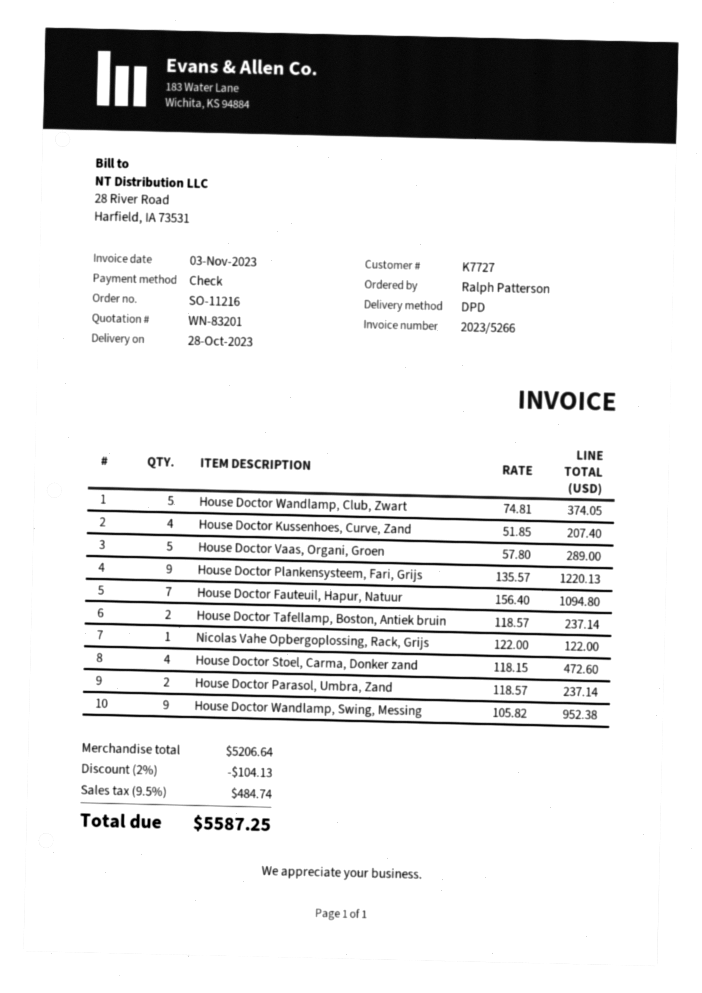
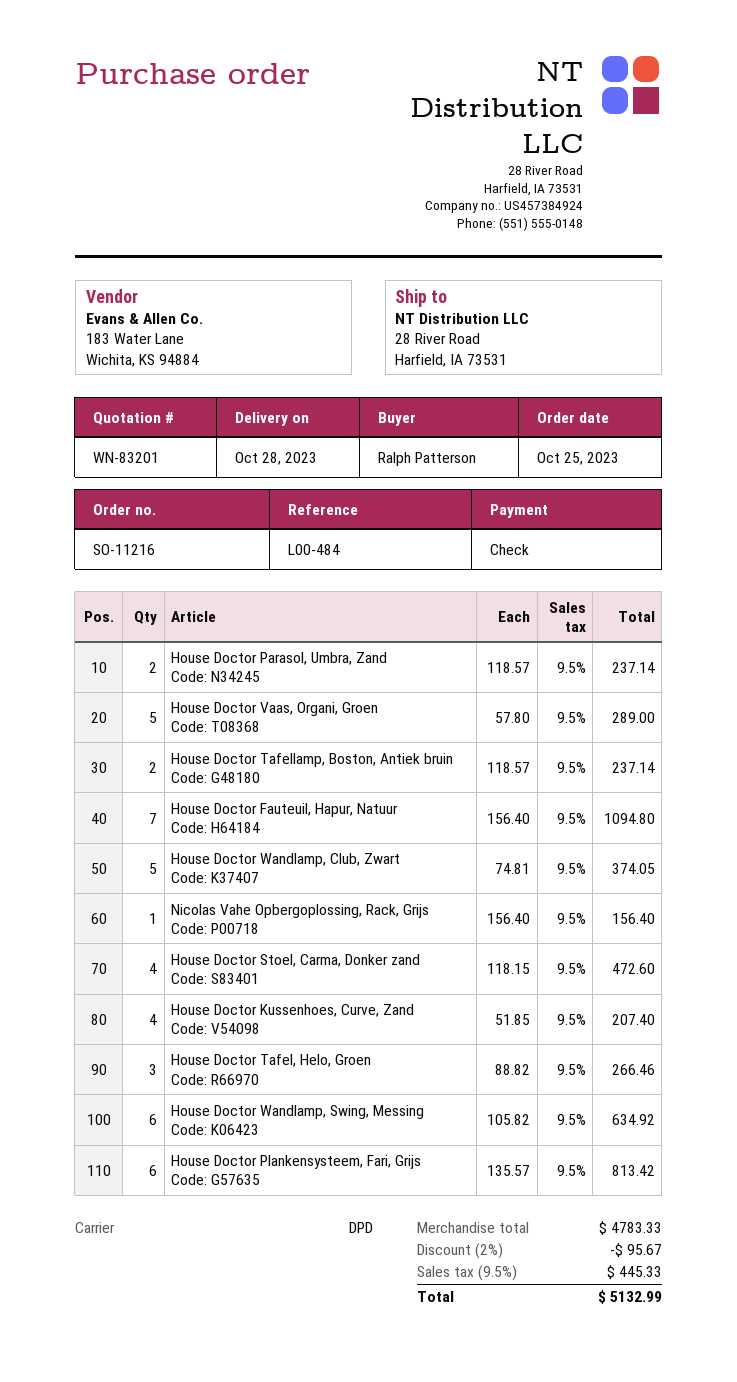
House Doctor Plankensysteem, Fari, Grijs: 9 x 135.57 = 1220.13 -> 6 x 135.57 = 813.42
Nicolas Vahe Opbergoplossing, Rack, Grijs: 1 x 122.00 = 122.00 -> 1 x 156.40 = 156.40
House Doctor Wandlamp, Swing, Messing: 9 x 105.82 = 952.38 -> 6 x 105.82 = 634.92
House Doctor Tafel, Helo, Groen: none -> 3 x 88.82 = 266.46
subtotal: 5206.64 -> 4783.33
discount: 2% = 104.13 -> 2% = 95.67
tax: 9.5% = 484.74 -> 9.5% = 445.33
total: 5587.25 -> 5132.99

